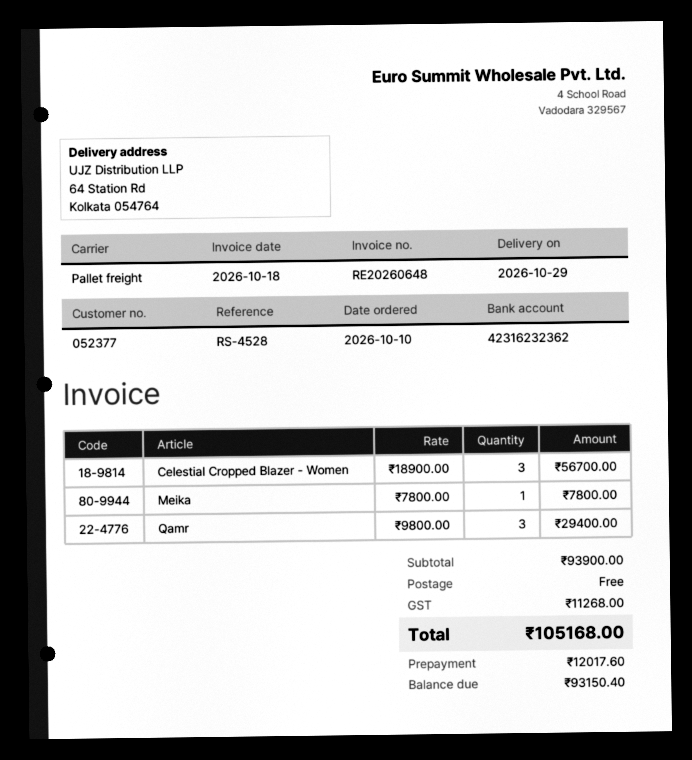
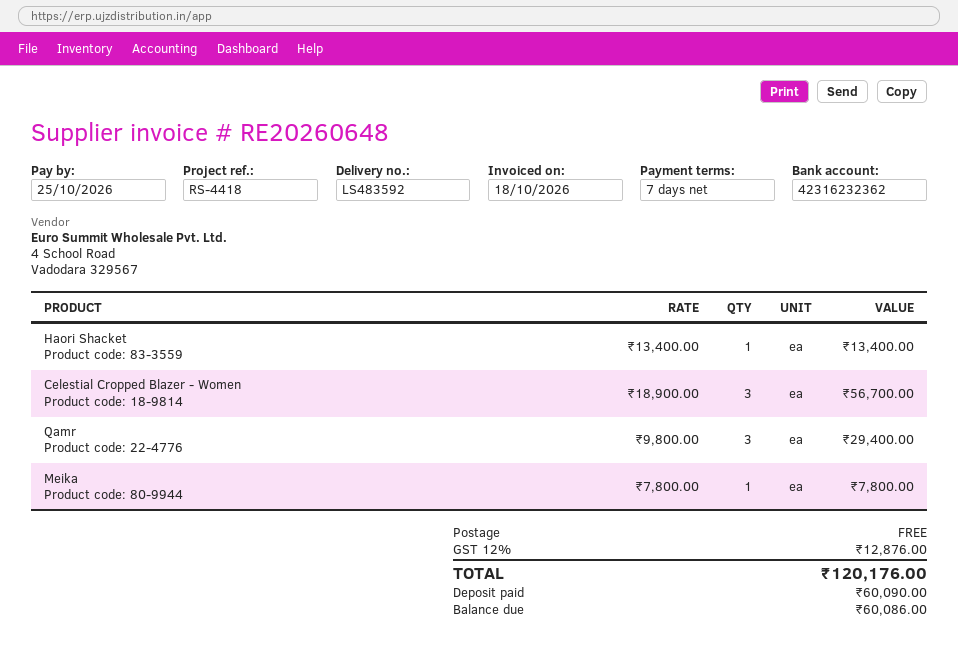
reference: RS-4528 -> RS-4418
Haori Shacket: none -> 1 x 13400.00 = 13400.00
tax: 11268.00 -> 12876.00
total: 105168.00 -> 120176.00
deposit: 12017.60 -> 60090.00
balance: 93150.40 -> 60086.00

